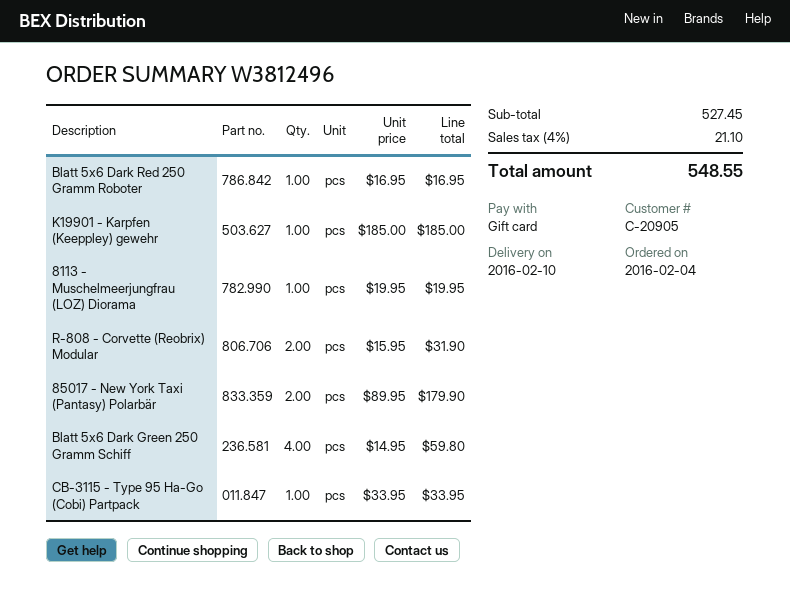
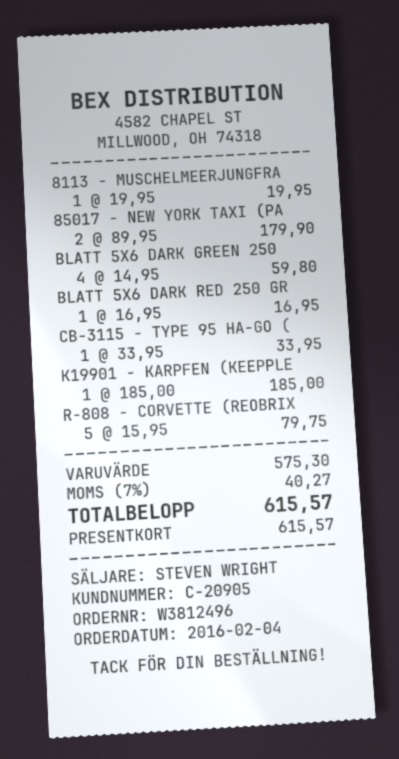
R-808 - Corvette (Reobrix) Modular: 2 x 15.95 = 31.90 -> 5 x 15.95 = 79.75
subtotal: 527.45 -> 575.30
tax: 4% = 21.10 -> 7% = 40.27
total: 548.55 -> 615.57

